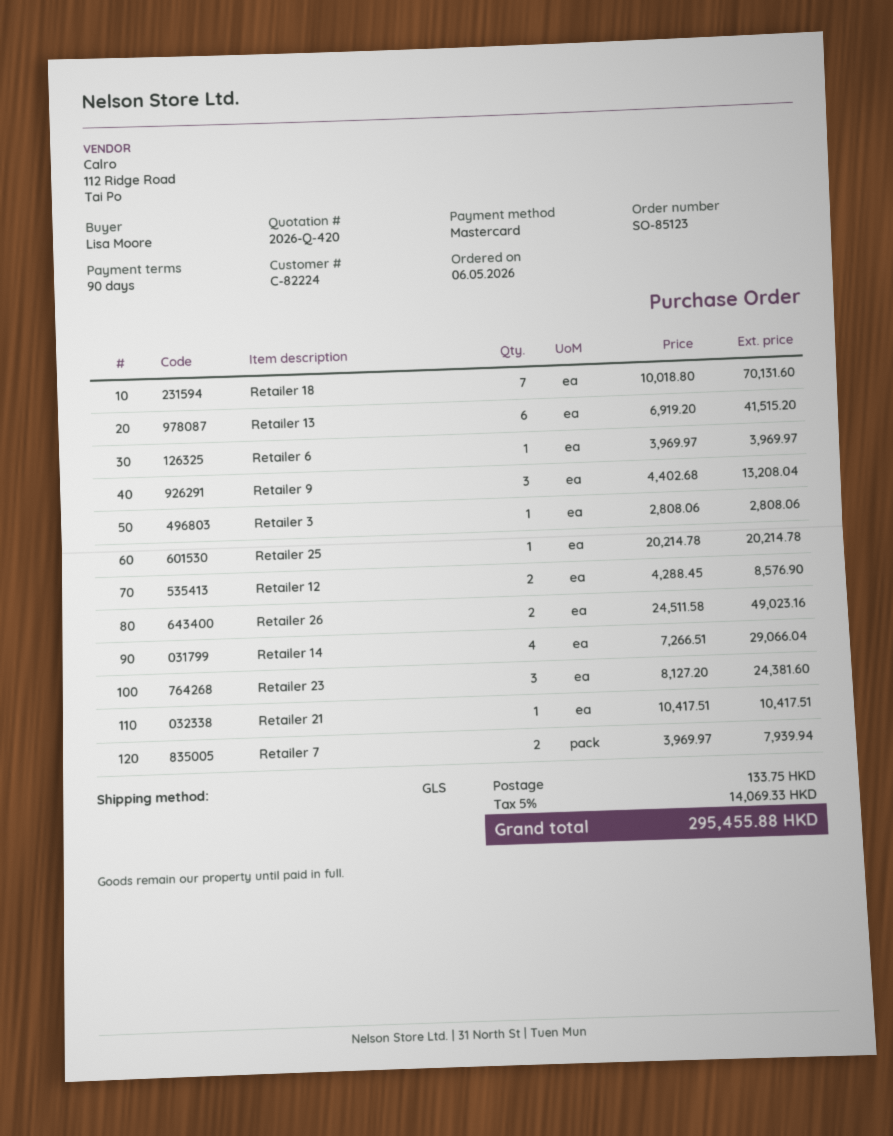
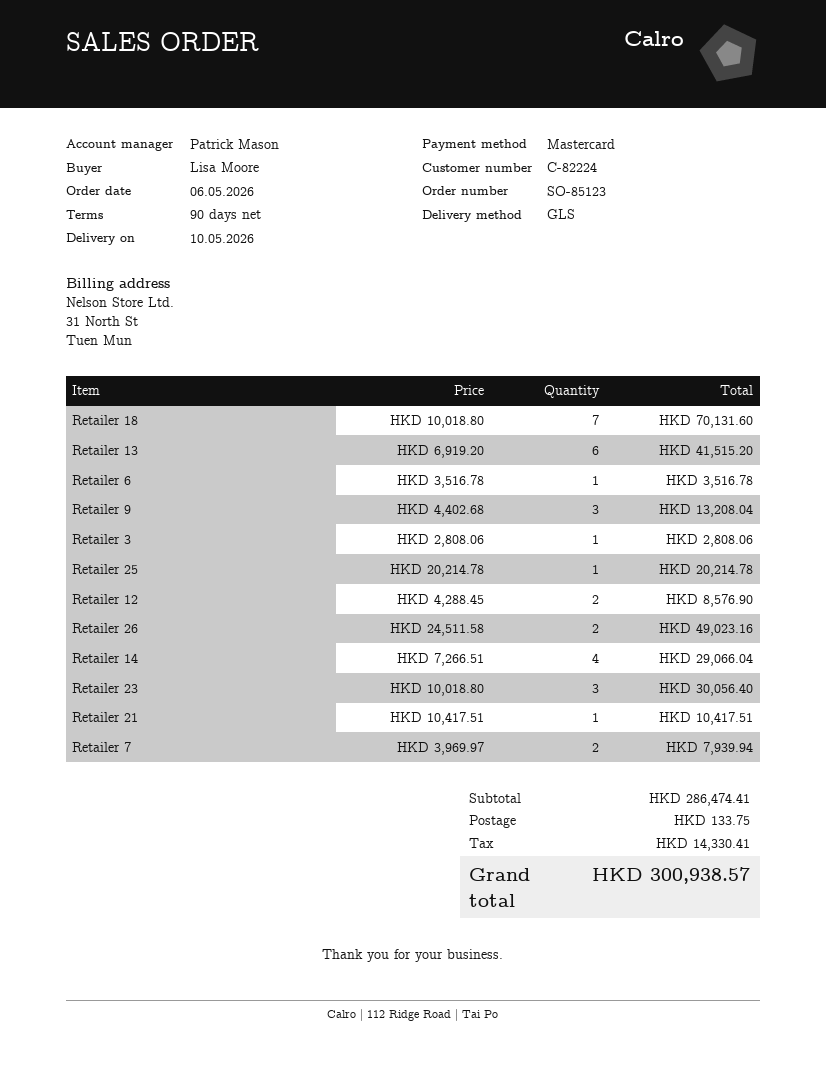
Retailer 6: 1 x 3969.97 = 3969.97 -> 1 x 3516.78 = 3516.78
Retailer 23: 3 x 8127.20 = 24381.60 -> 3 x 10018.80 = 30056.40
tax: 14069.33 -> 14330.41
total: 295455.88 -> 300938.57

